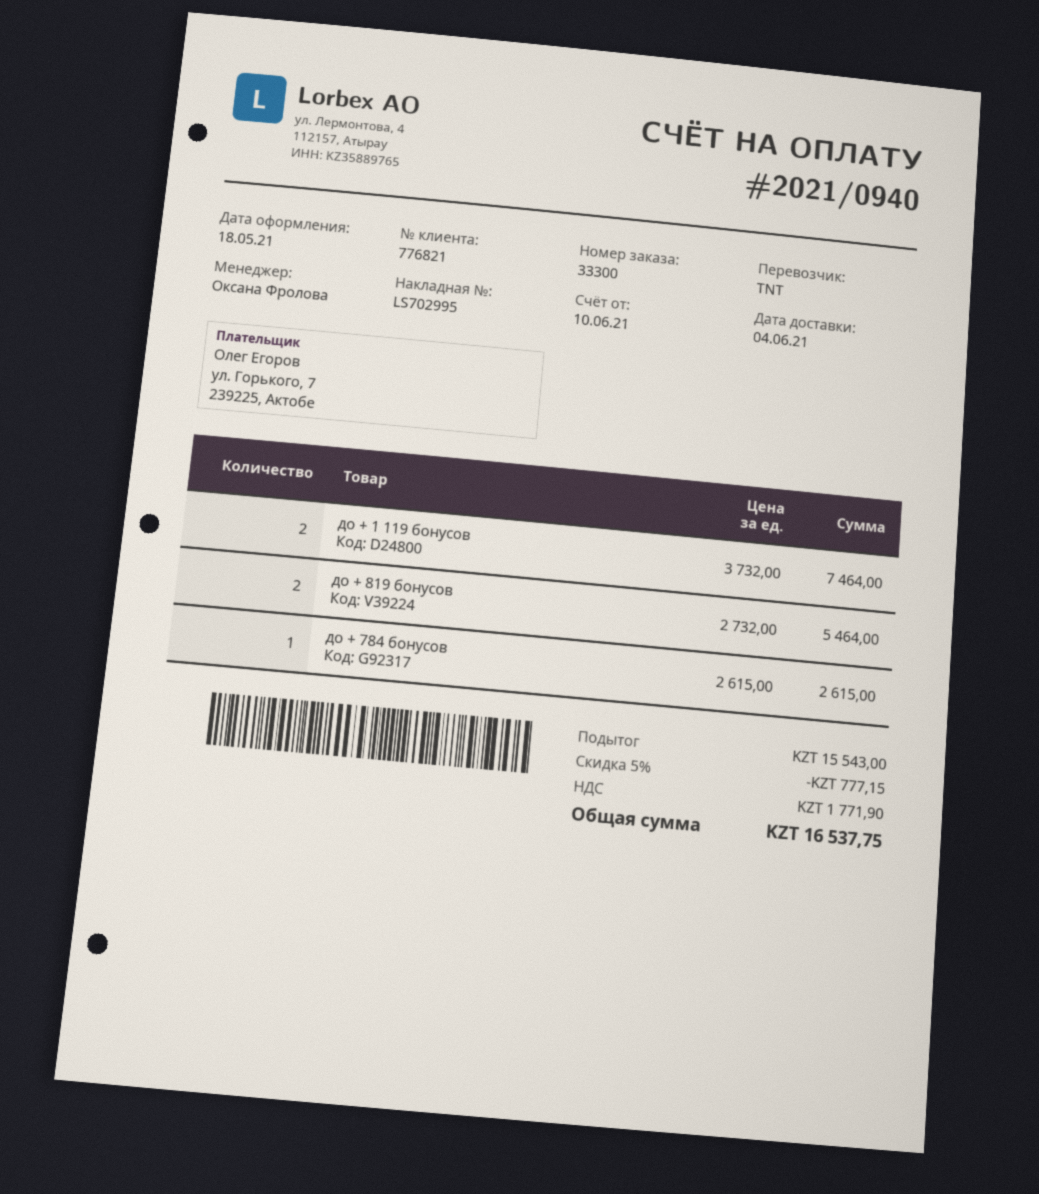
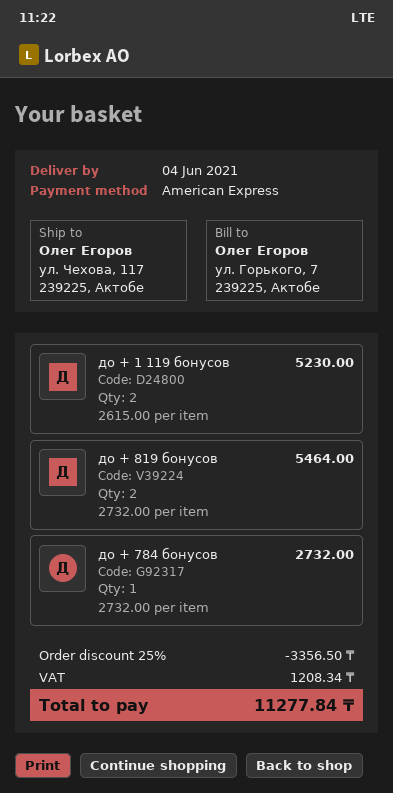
до + 1 119 бонусов: 2 x 3732.00 = 7464.00 -> 2 x 2615.00 = 5230.00
до + 784 бонусов: 1 x 2615.00 = 2615.00 -> 1 x 2732.00 = 2732.00
discount: 5% = 777.15 -> 25% = 3356.50
tax: 1771.90 -> 1208.34
total: 16537.75 -> 11277.84

